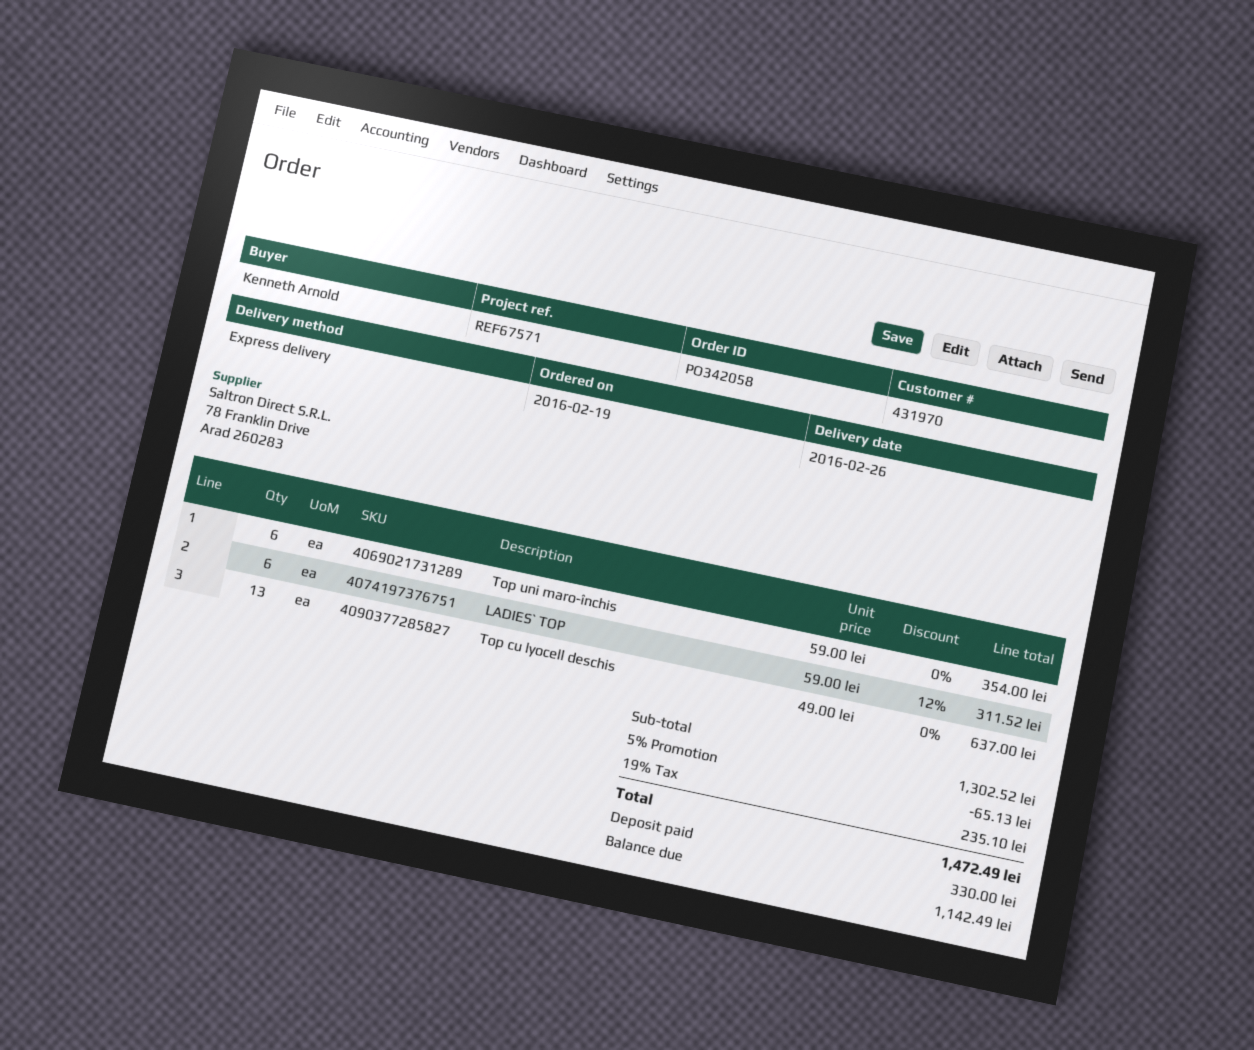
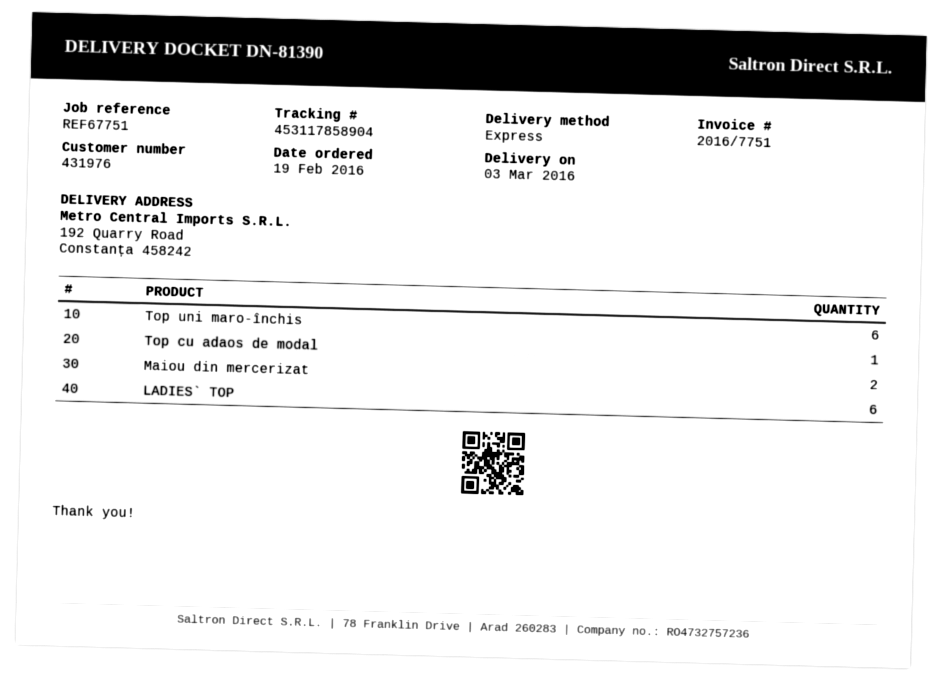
delivery date: 2016-02-26 -> 2016-03-03
customer number: 431970 -> 431976
reference: REF67571 -> REF67751
Top cu lyocell deschis: 13 -> none
Top cu adaos de modal: none -> 1
Maiou din mercerizat: none -> 2

